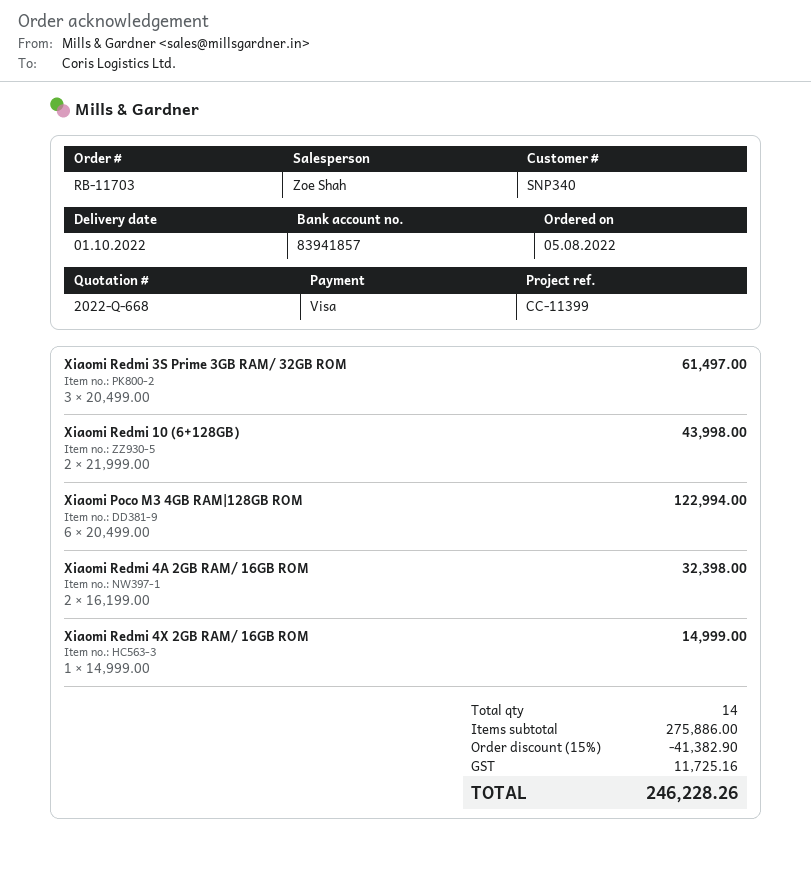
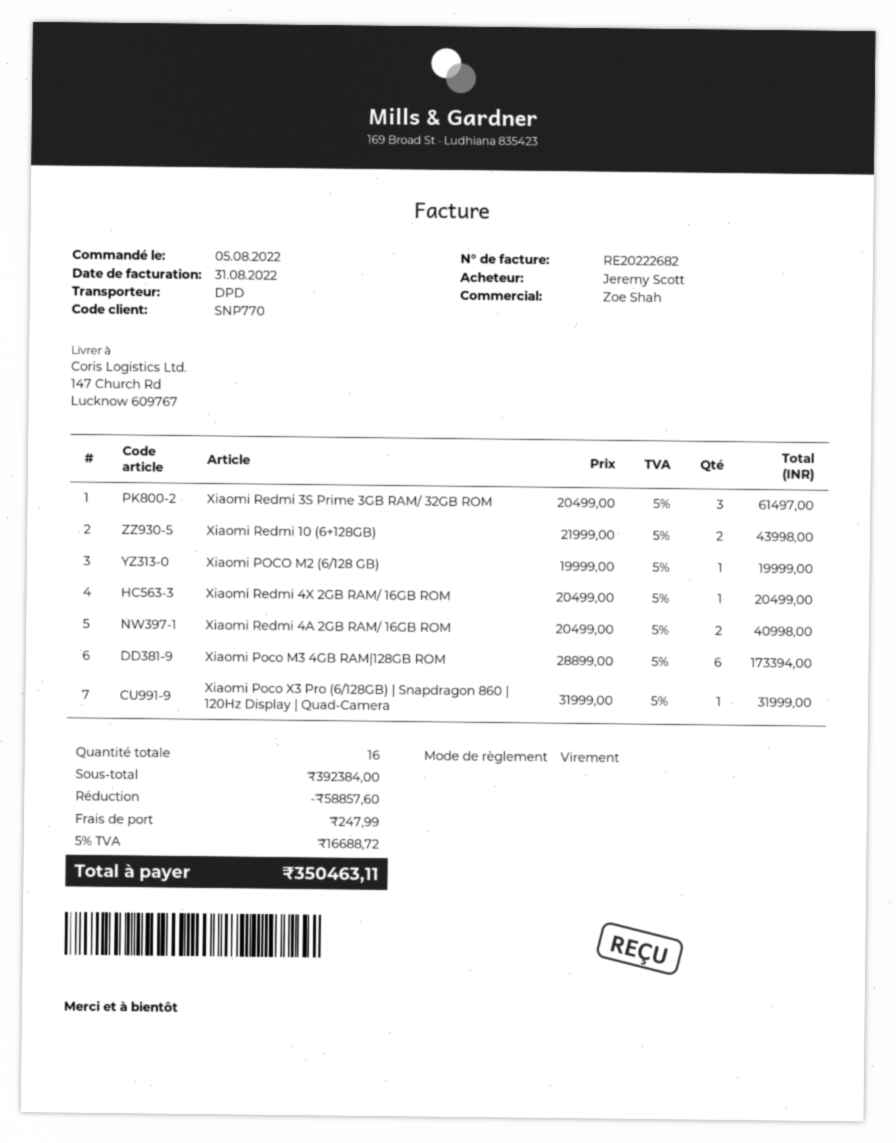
customer number: SNP340 -> SNP770
payment method: Visa -> bank transfer
Xiaomi Poco M3 4GB RAM|128GB ROM: 6 x 20499.00 = 122994.00 -> 6 x 28899.00 = 173394.00
Xiaomi Redmi 4A 2GB RAM/ 16GB ROM: 2 x 16199.00 = 32398.00 -> 2 x 20499.00 = 40998.00
Xiaomi Redmi 4X 2GB RAM/ 16GB ROM: 1 x 14999.00 = 14999.00 -> 1 x 20499.00 = 20499.00
Xiaomi POCO M2 (6/128 GB): none -> 1 x 19999.00 = 19999.00
Xiaomi Poco X3 Pro (6/128GB) | Snapdragon 860 | 120Hz Display | Quad-Camera: none -> 1 x 31999.00 = 31999.00
total quantity: 14 -> 16
subtotal: 275886.00 -> 392384.00
discount: 41382.90 -> 58857.60
shipping: none -> 247.99
tax: 11725.16 -> 16688.72
total: 246228.26 -> 350463.11

